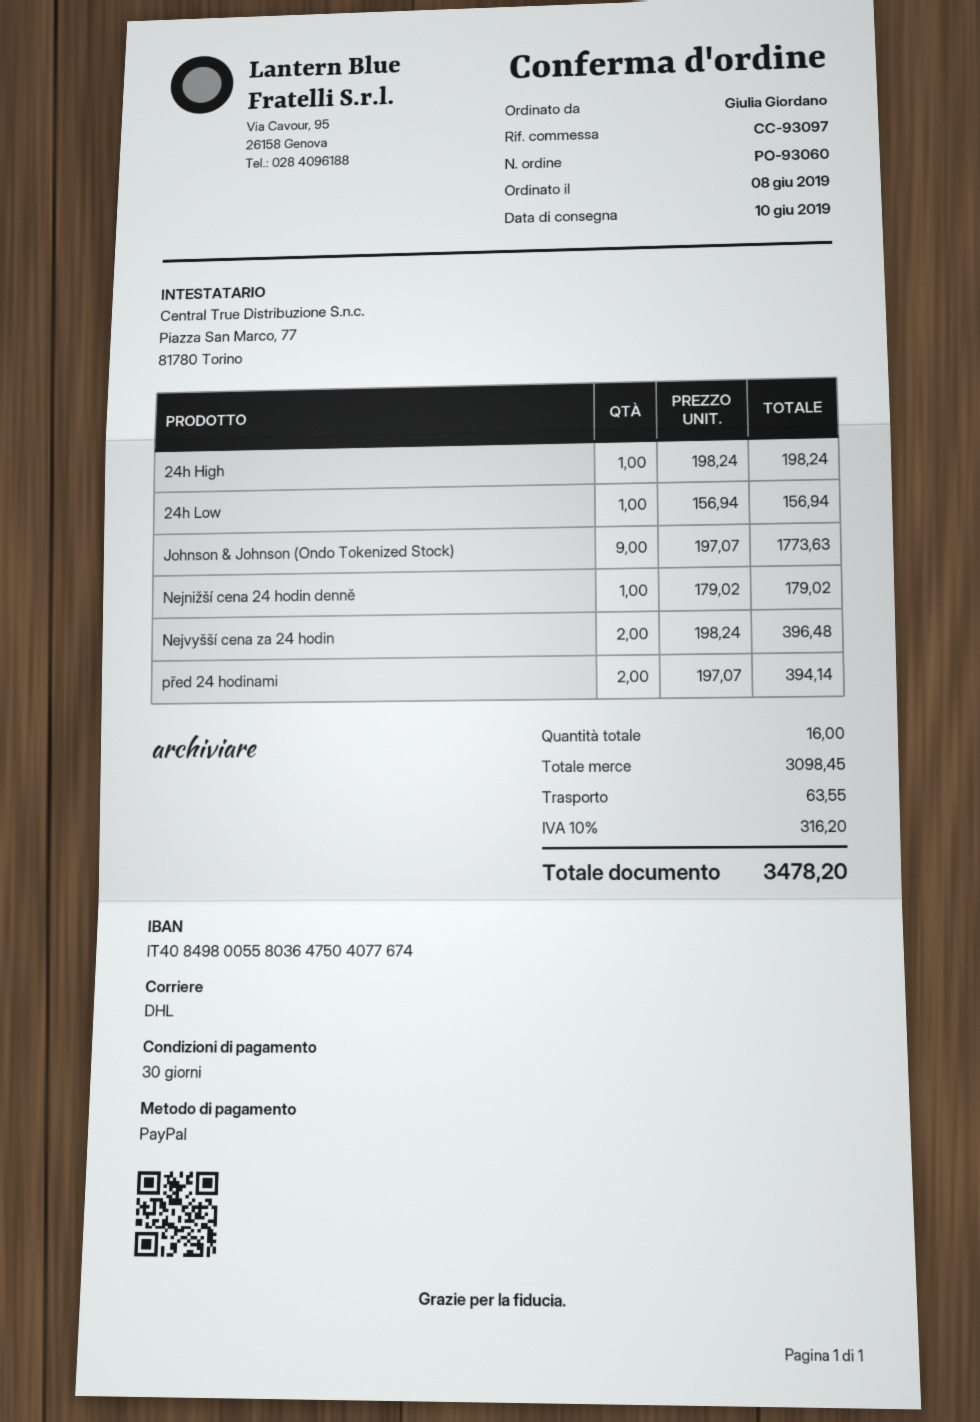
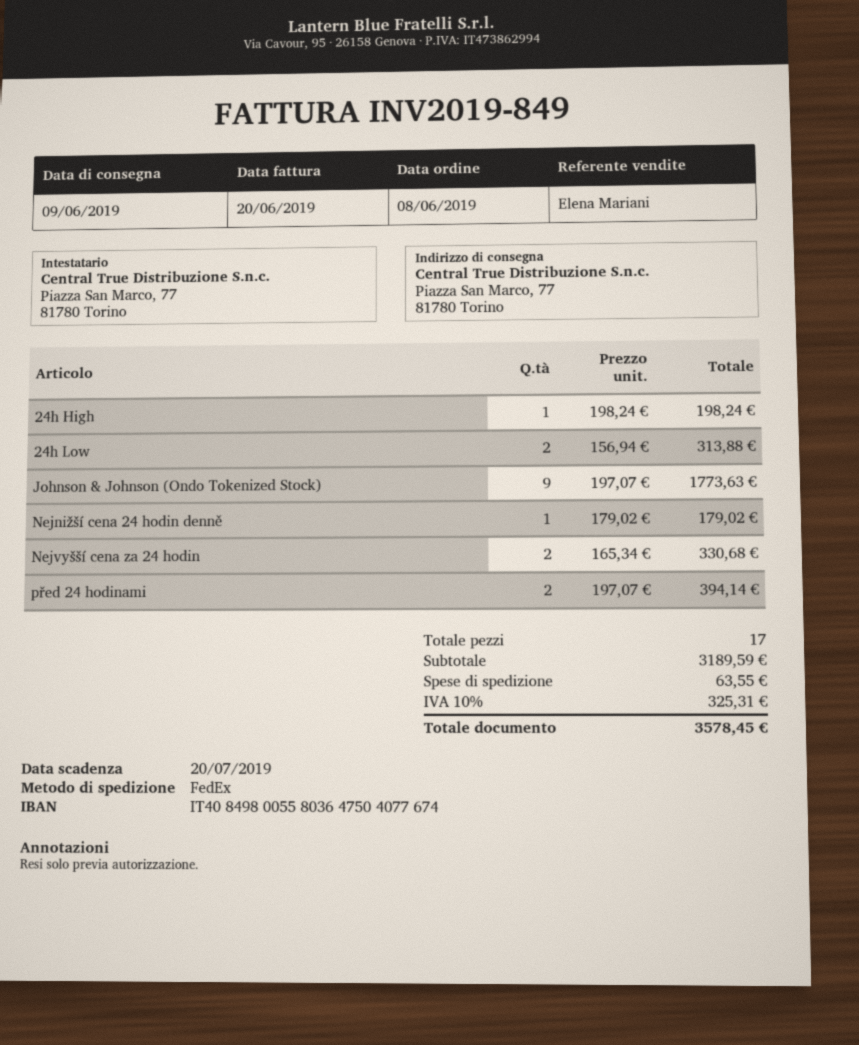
delivery date: 2019-06-10 -> 2019-06-09
shipping method: DHL -> FedEx
24h Low: 1 x 156.94 = 156.94 -> 2 x 156.94 = 313.88
Nejvyšší cena za 24 hodin: 2 x 198.24 = 396.48 -> 2 x 165.34 = 330.68
total quantity: 16 -> 17
subtotal: 3098.45 -> 3189.59
tax: 10% = 316.20 -> 10% = 325.31
total: 3478.20 -> 3578.45

